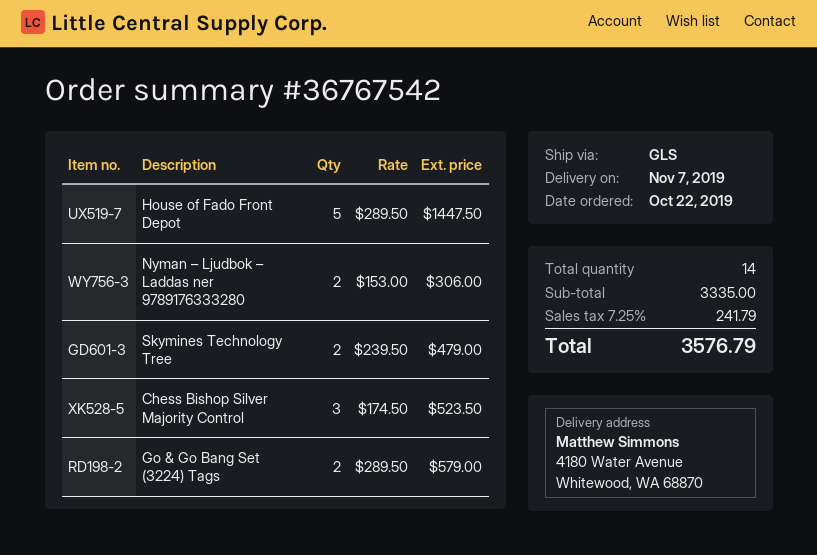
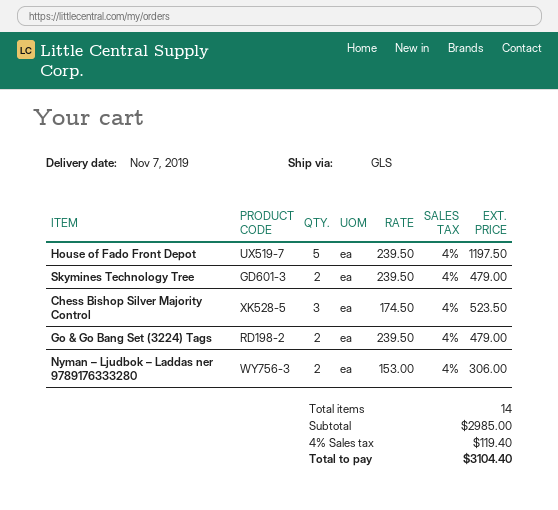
House of Fado Front Depot: 5 x 289.50 = 1447.50 -> 5 x 239.50 = 1197.50
Go & Go Bang Set (3224) Tags: 2 x 289.50 = 579.00 -> 2 x 239.50 = 479.00
subtotal: 3335.00 -> 2985.00
tax: 7.25% = 241.79 -> 4% = 119.40
total: 3576.79 -> 3104.40

